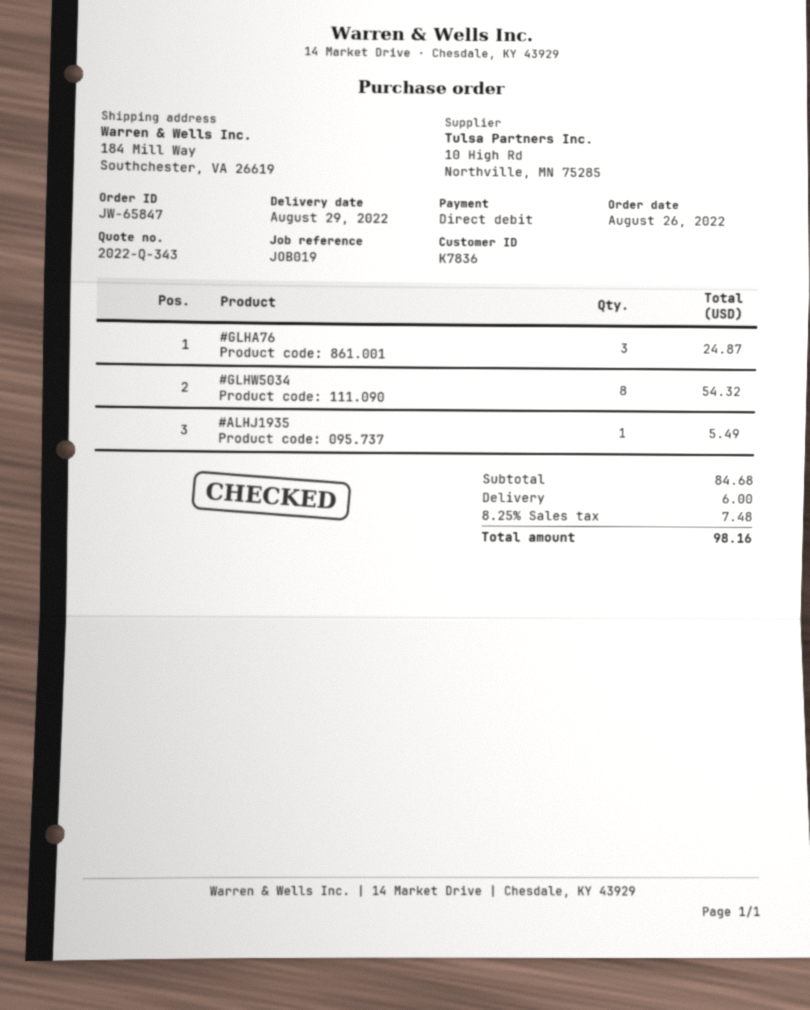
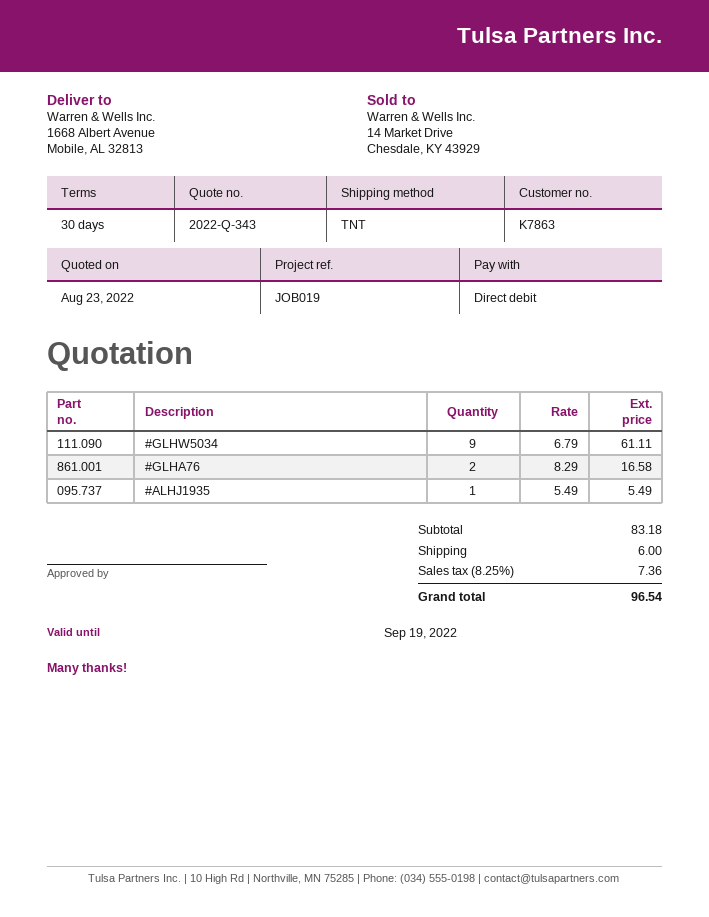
customer number: K7836 -> K7863
ship to: 184 Mill Way, Southchester, VA 26619 -> 1668 Albert Avenue, Mobile, AL 32813
#GLHA76: 3 for 24.87 -> 2 for 16.58
#GLHW5034: 8 for 54.32 -> 9 for 61.11
subtotal: 84.68 -> 83.18
tax: 8.25% = 7.48 -> 8.25% = 7.36
total: 98.16 -> 96.54

